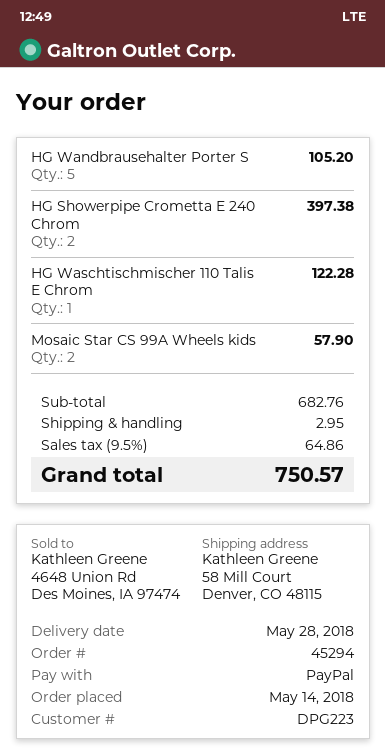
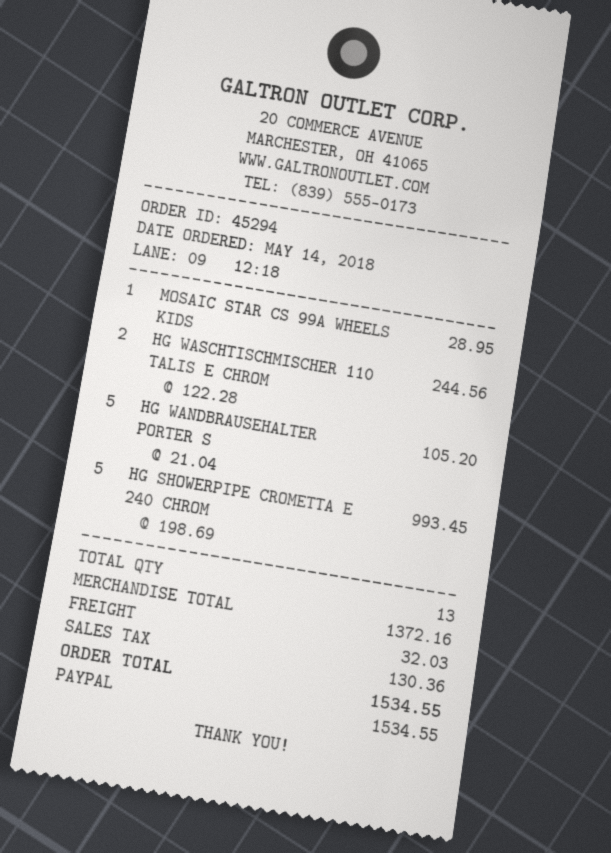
HG Showerpipe Crometta E 240 Chrom: 2 for 397.38 -> 5 for 993.45
HG Waschtischmischer 110 Talis E Chrom: 1 for 122.28 -> 2 for 244.56
Mosaic Star CS 99A Wheels kids: 2 for 57.90 -> 1 for 28.95
subtotal: 682.76 -> 1372.16
shipping: 2.95 -> 32.03
tax: 64.86 -> 130.36
total: 750.57 -> 1534.55

